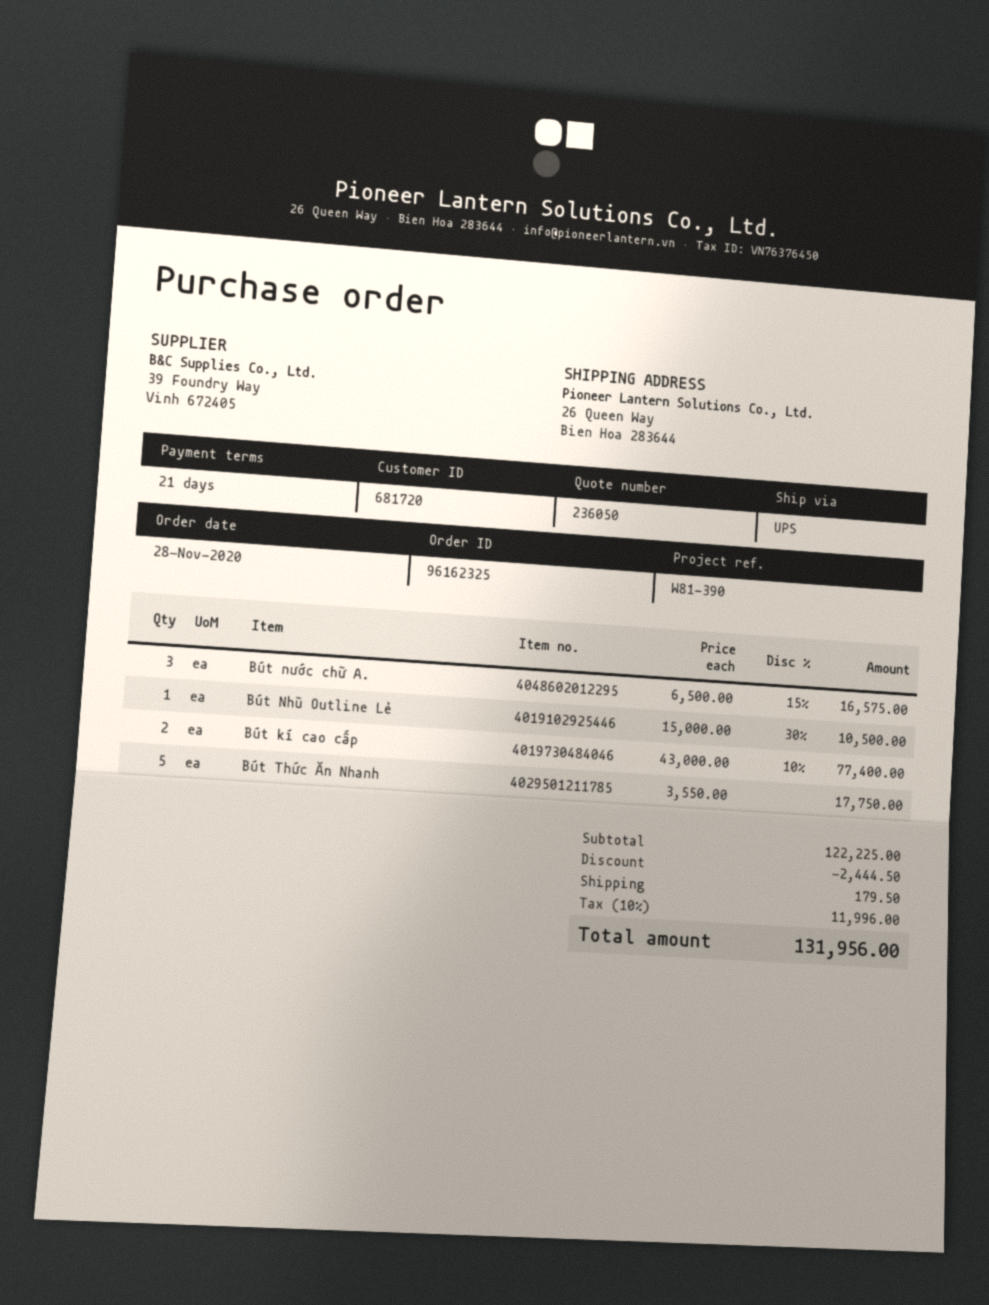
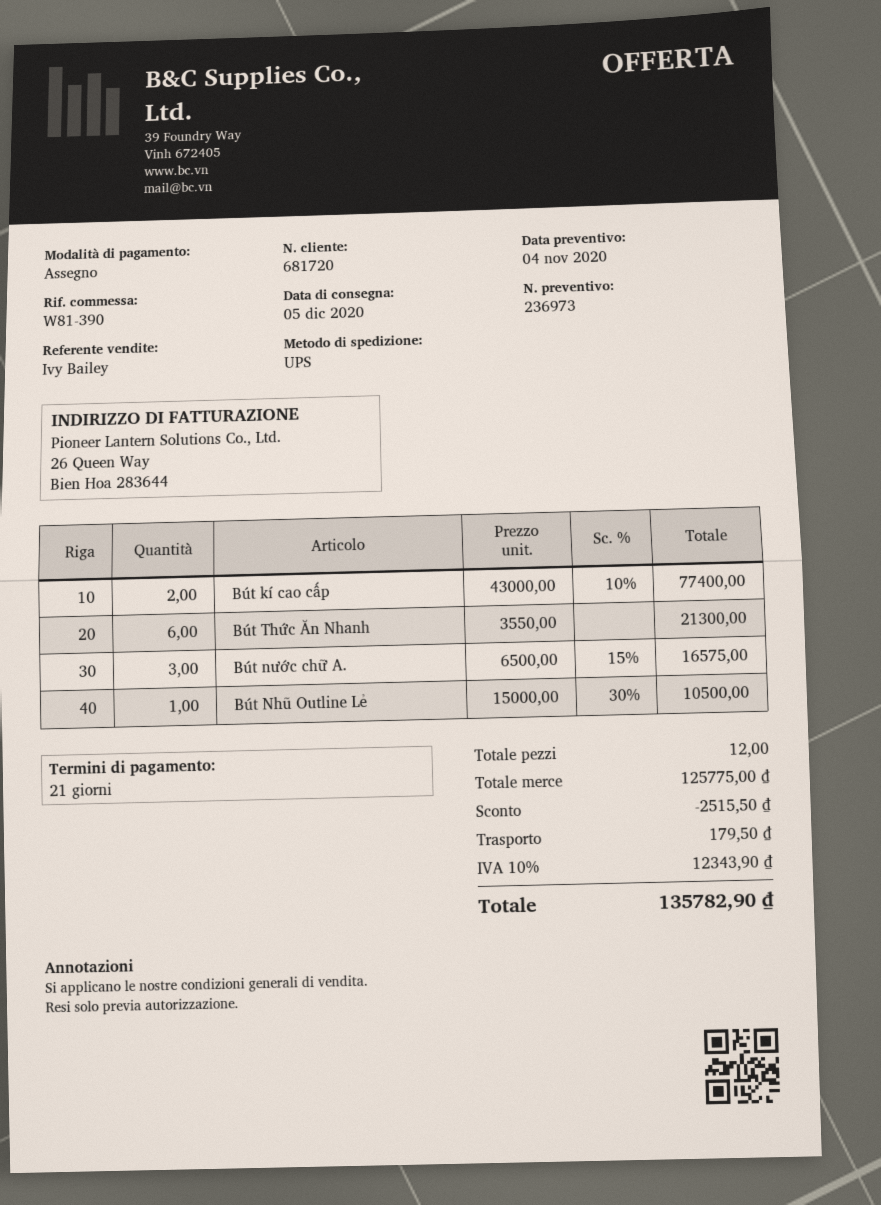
quote number: 236050 -> 236973
Bút Thức Ăn Nhanh: 5 x 3550.00 = 17750.00 -> 6 x 3550.00 = 21300.00
subtotal: 122225.00 -> 125775.00
discount: 2444.50 -> 2515.50
tax: 10% = 11996.00 -> 10% = 12343.90
total: 131956.00 -> 135782.90

